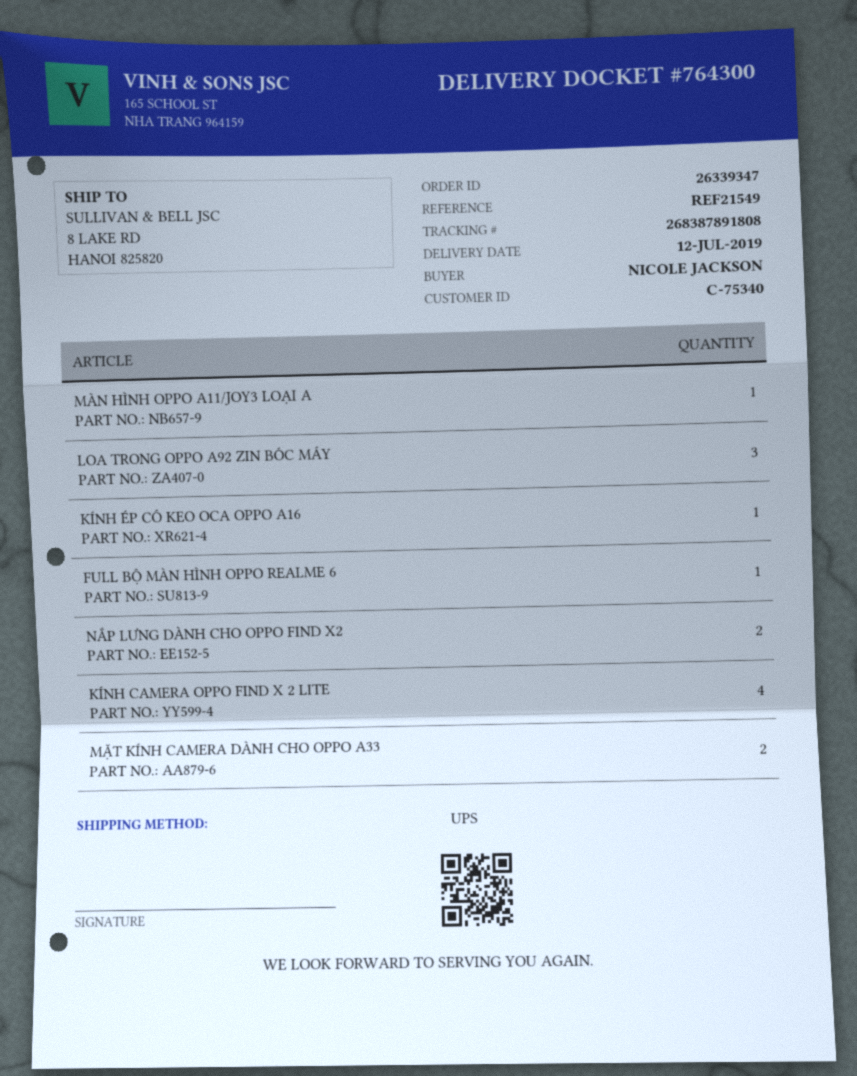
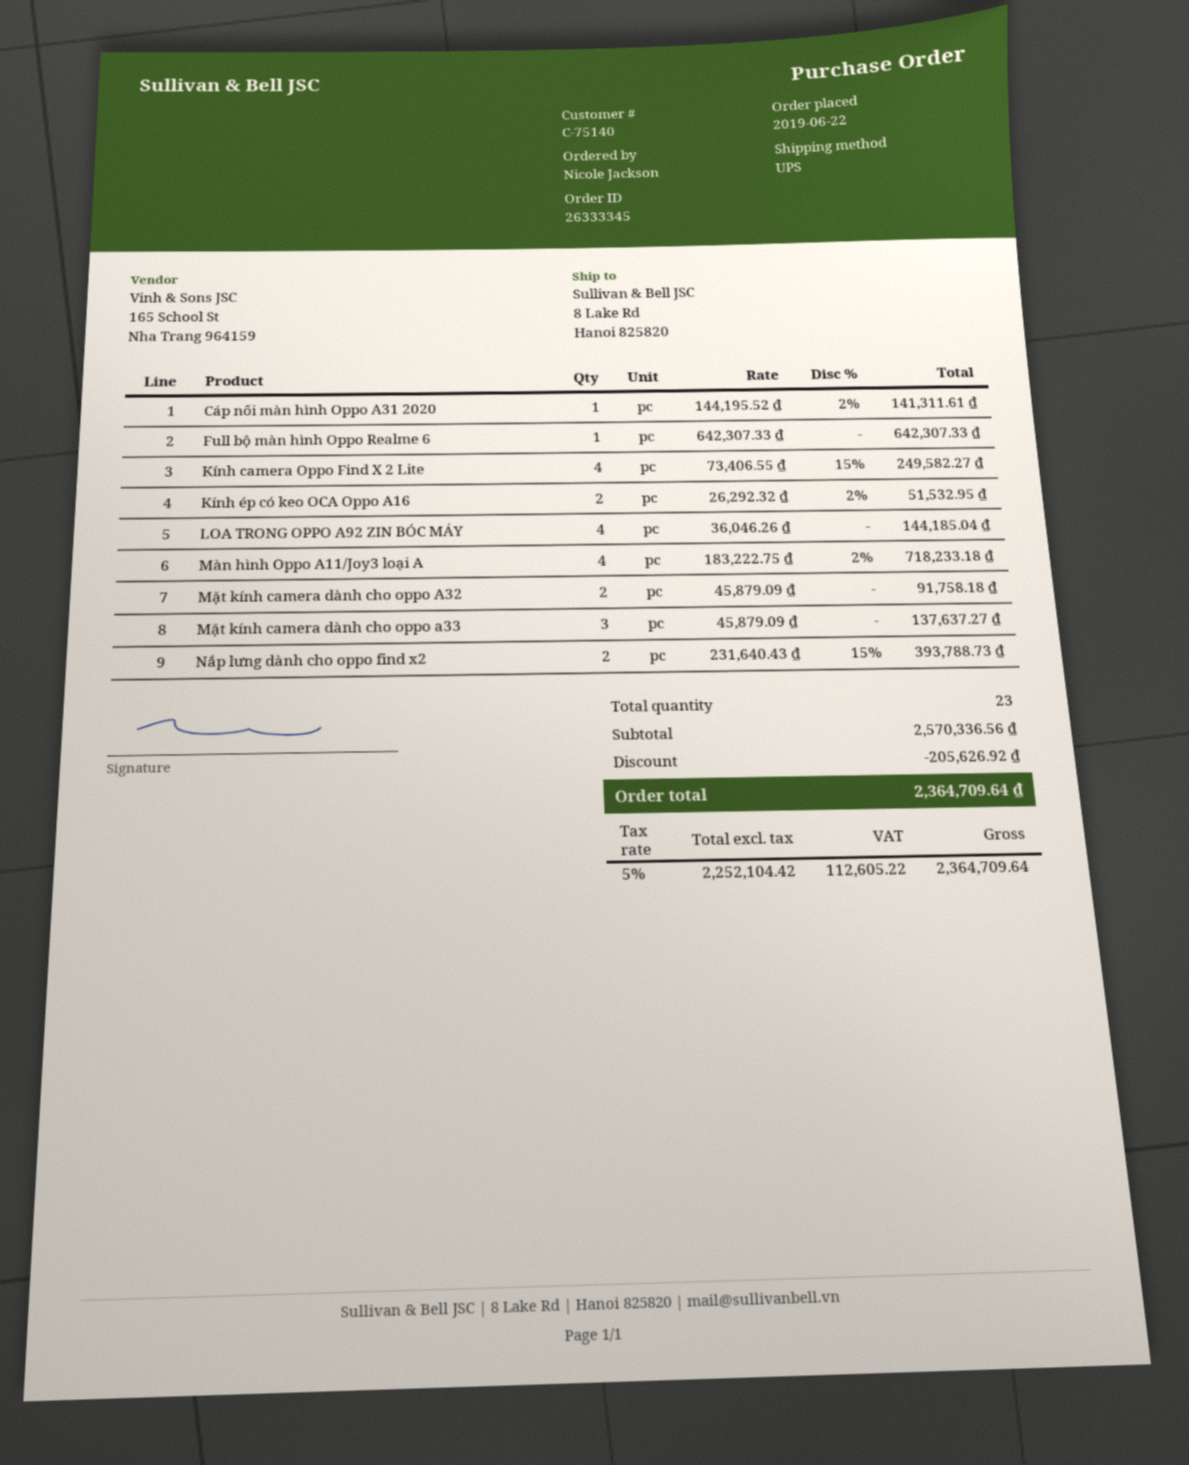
order number: 26339347 -> 26333345
customer number: C-75340 -> C-75140
MÀN HÌNH OPPO A11/JOY3 LOẠI A: 1 -> 4
LOA TRONG OPPO A92 ZIN BÓC MÁY: 3 -> 4
KÍNH ÉP CÓ KEO OCA OPPO A16: 1 -> 2
MẶT KÍNH CAMERA DÀNH CHO OPPO A33: 2 -> 3
Cáp nối màn hình Oppo A31 2020: none -> 1
Mặt kính camera dành cho oppo A32: none -> 2

